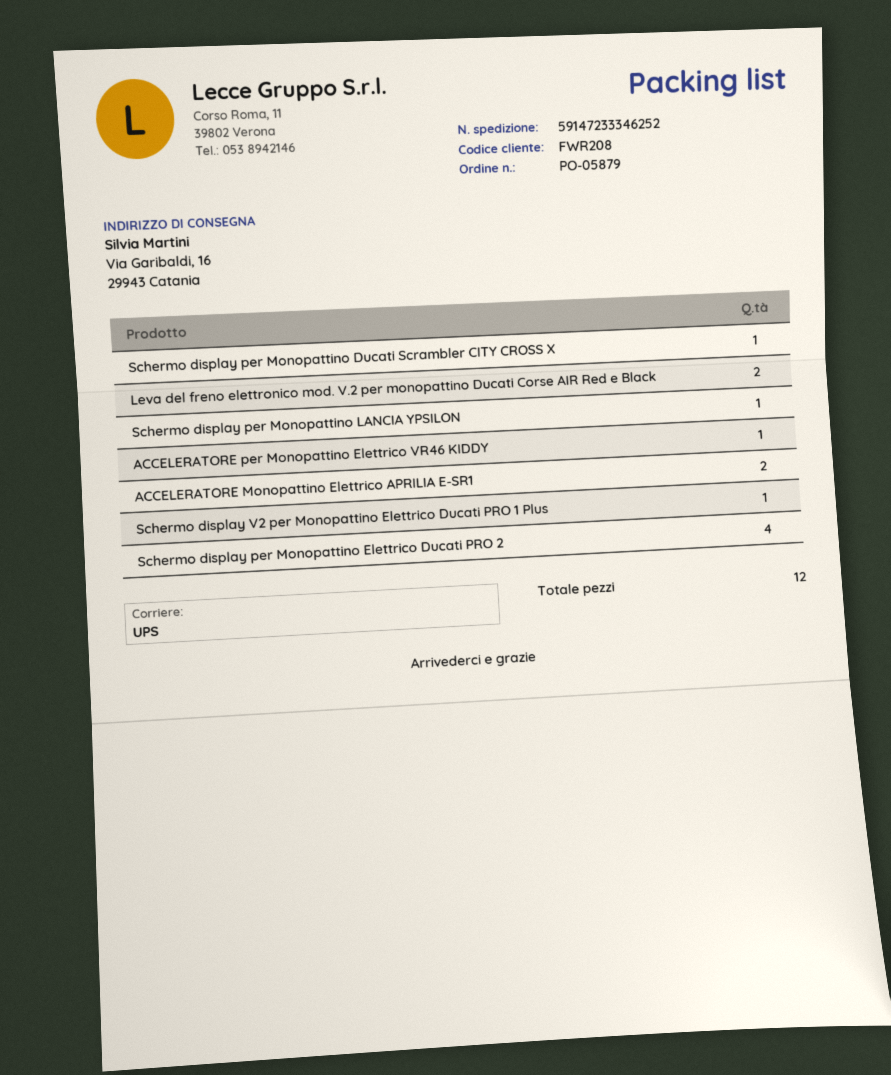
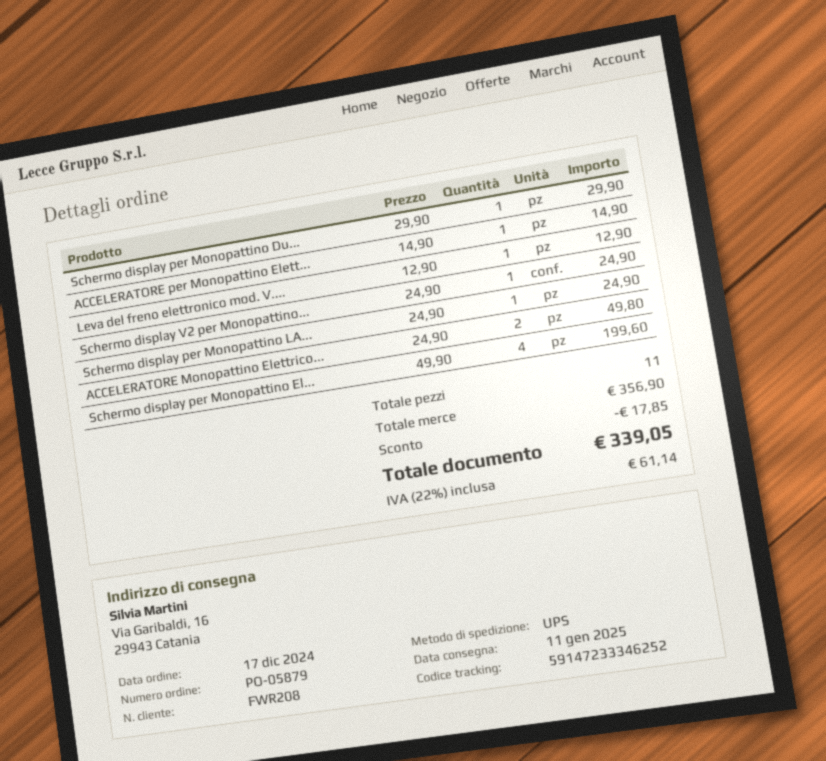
Leva del freno elettronico mod. V.2 per monopattino Ducati Corse AIR Red e Black: 2 -> 1
total quantity: 12 -> 11

